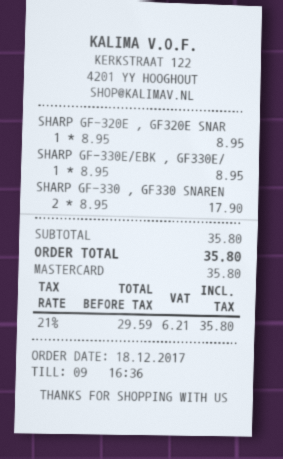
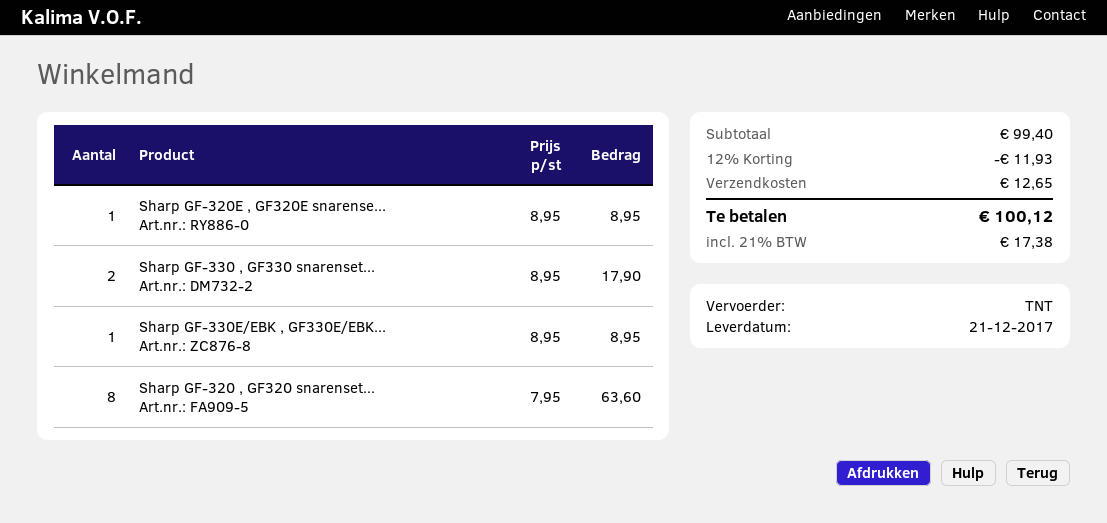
Sharp GF-320 , GF320 snarenset...: none -> 8 x 7.95 = 63.60
subtotal: 35.80 -> 99.40
discount: none -> 12% = 11.93
shipping: none -> 12.65
tax: 21% = 6.21 -> 21% = 17.38
total: 35.80 -> 100.12

